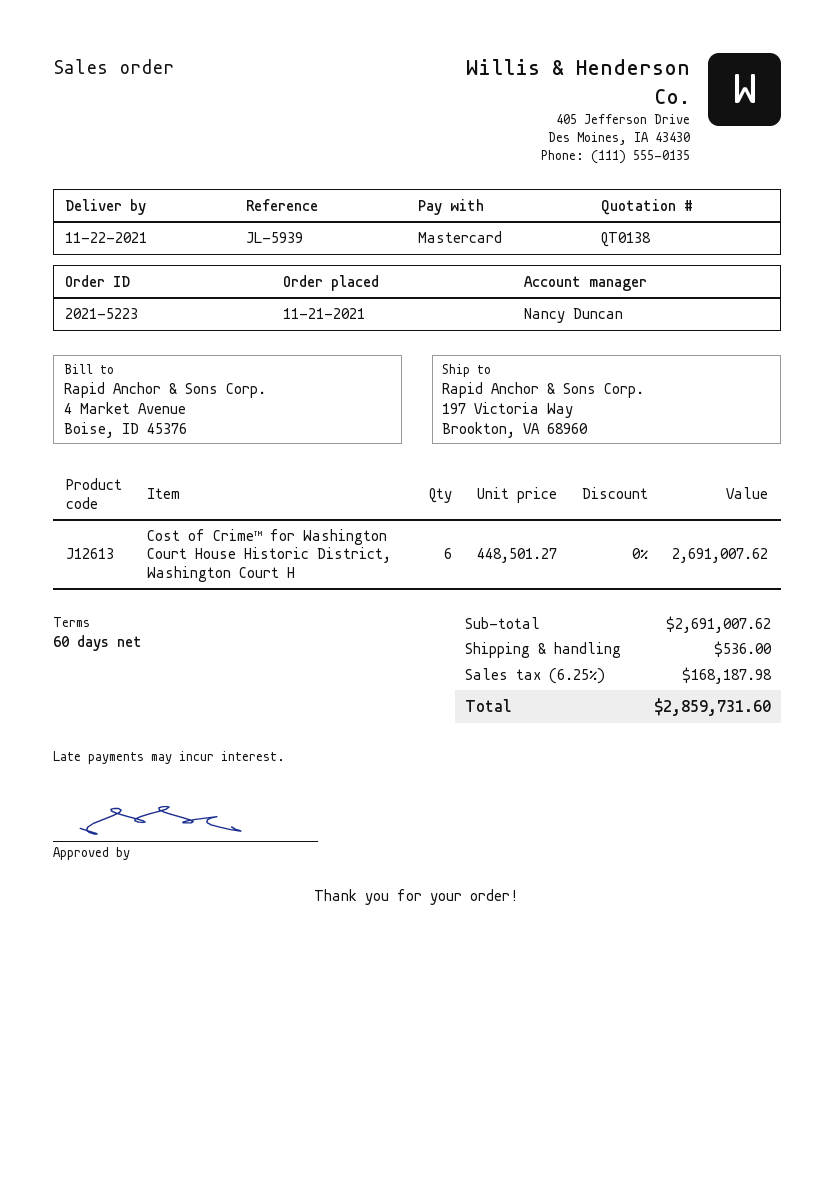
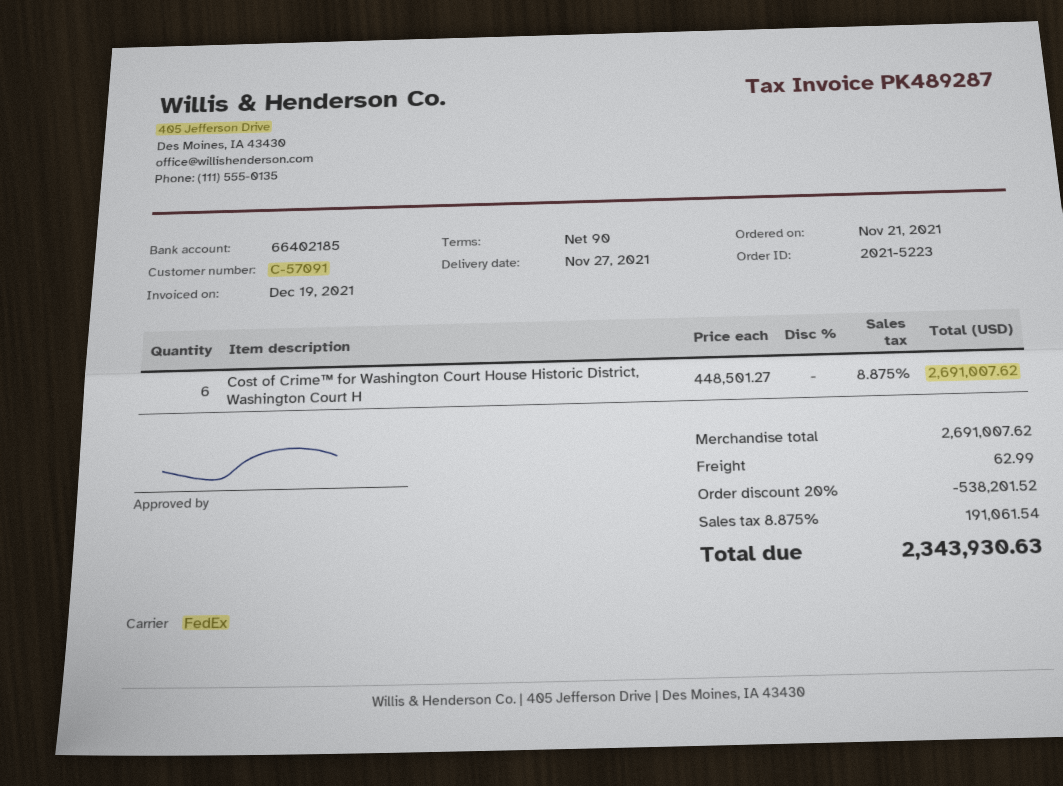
delivery date: 2021-11-22 -> 2021-11-27
payment terms: 60 days -> 90 days
discount: none -> 20% = 538201.52
shipping: 536.00 -> 62.99
tax: 6.25% = 168187.98 -> 8.875% = 191061.54
total: 2859731.60 -> 2343930.63

